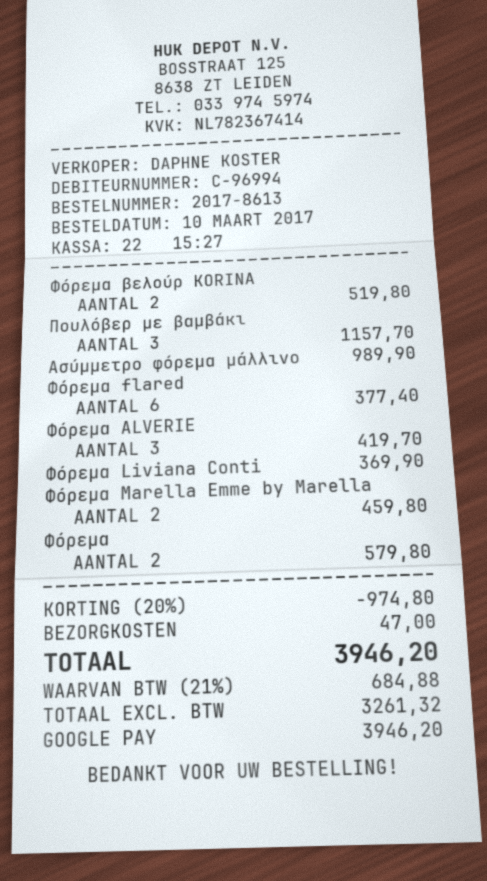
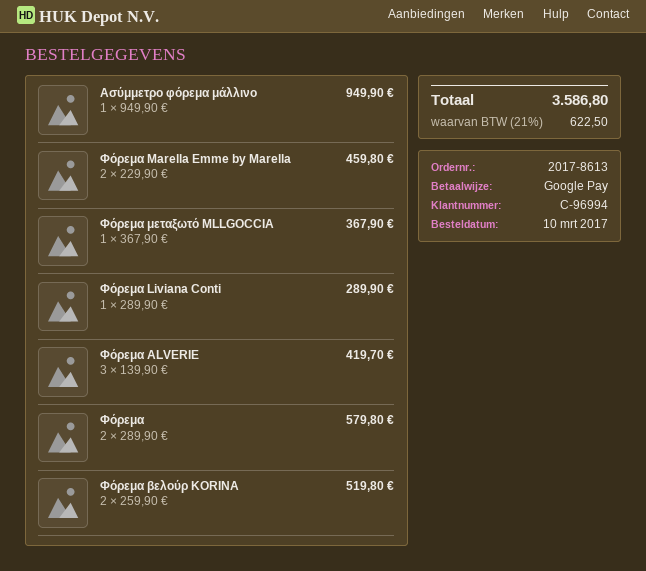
Πουλόβερ με βαμβάκι: 3 for 1157.70 -> none
Ασύμμετρο φόρεμα μάλλινο: 1 for 989.90 -> 1 for 949.90
Φόρεμα flared: 6 for 377.40 -> none
Φόρεμα Liviana Conti: 1 for 369.90 -> 1 for 289.90
Φόρεμα μεταξωτό MLLGOCCIA: none -> 1 for 367.90
discount: 20% = 974.80 -> none
shipping: 47.00 -> none
tax: 21% = 684.88 -> 21% = 622.50
total: 3946.20 -> 3586.80

